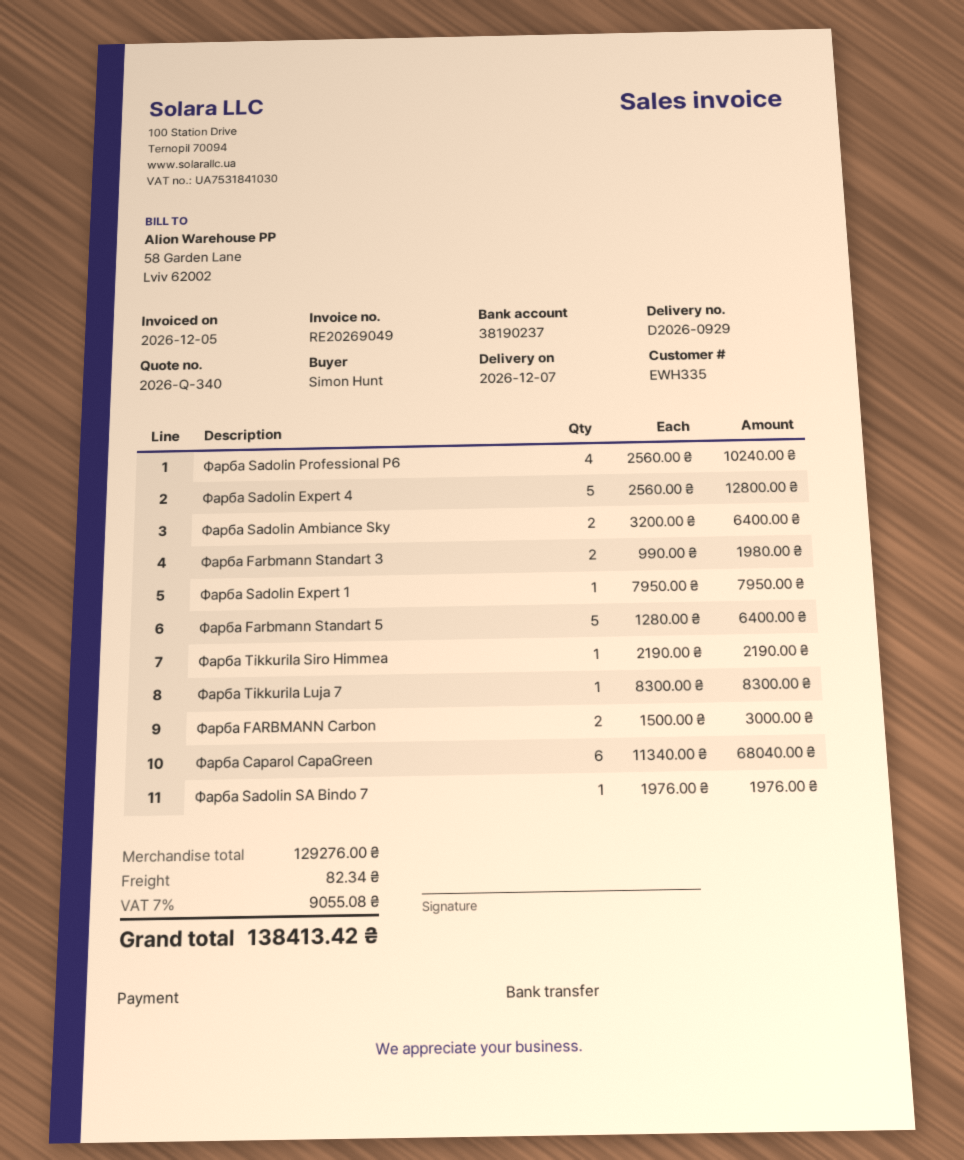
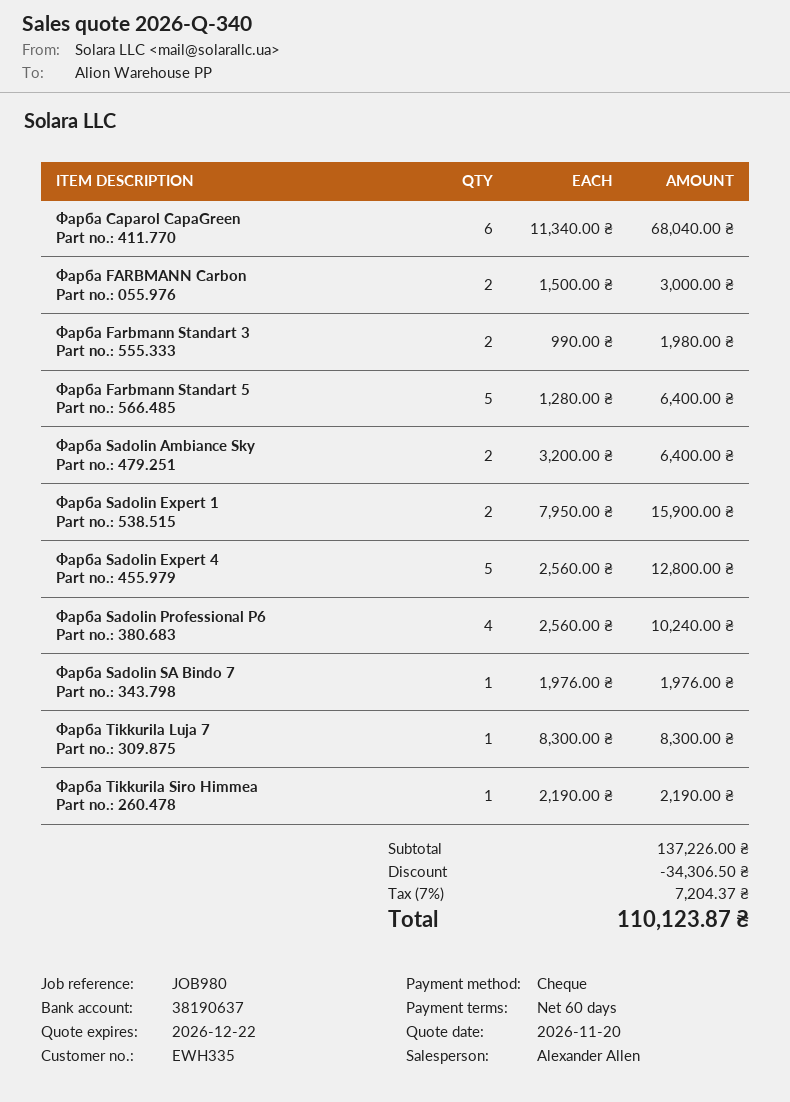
payment method: bank transfer -> cheque
bank account: 38190237 -> 38190637
Фарба Sadolin Expert 1: 1 x 7950.00 = 7950.00 -> 2 x 7950.00 = 15900.00
subtotal: 129276.00 -> 137226.00
discount: none -> 34306.50
shipping: 82.34 -> none
tax: 7% = 9055.08 -> 7% = 7204.37
total: 138413.42 -> 110123.87

